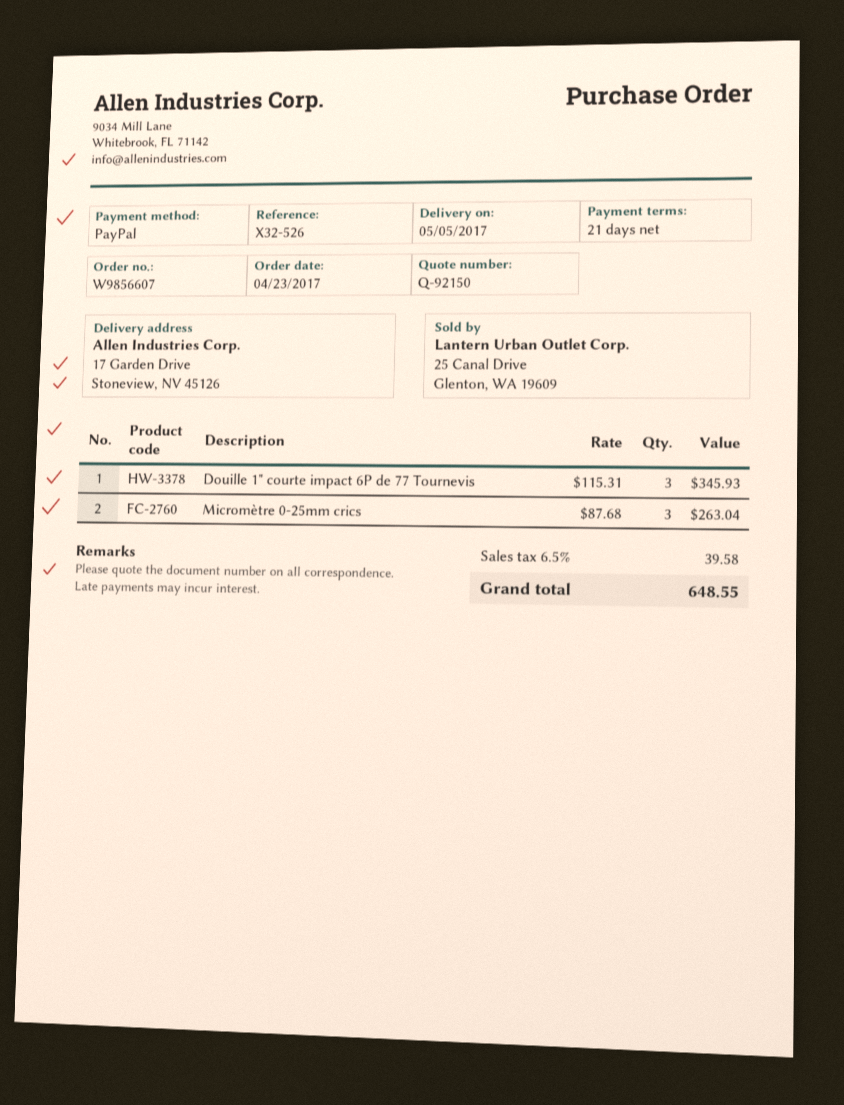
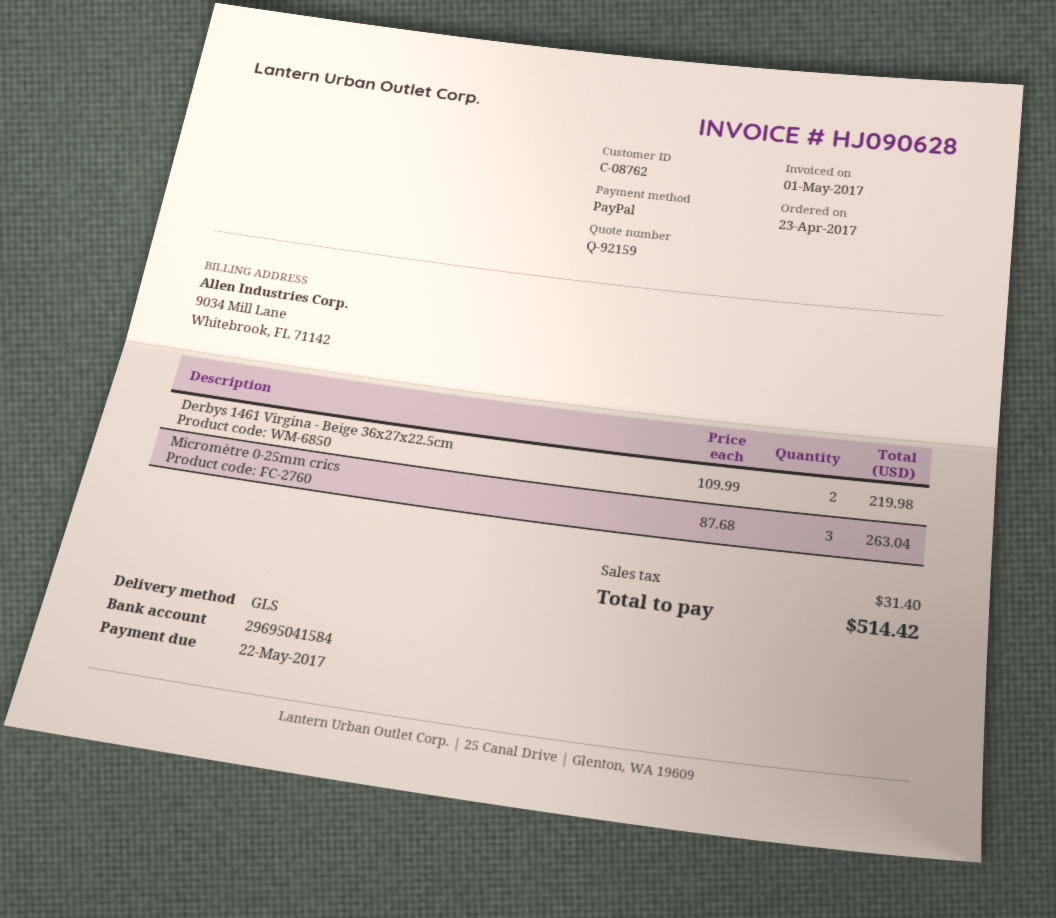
quote number: Q-92150 -> Q-92159
Douille 1" courte impact 6P de 77 Tournevis: 3 x 115.31 = 345.93 -> none
Derbys 1461 Virgina - Beige 36x27x22.5cm: none -> 2 x 109.99 = 219.98
tax: 39.58 -> 31.40
total: 648.55 -> 514.42

